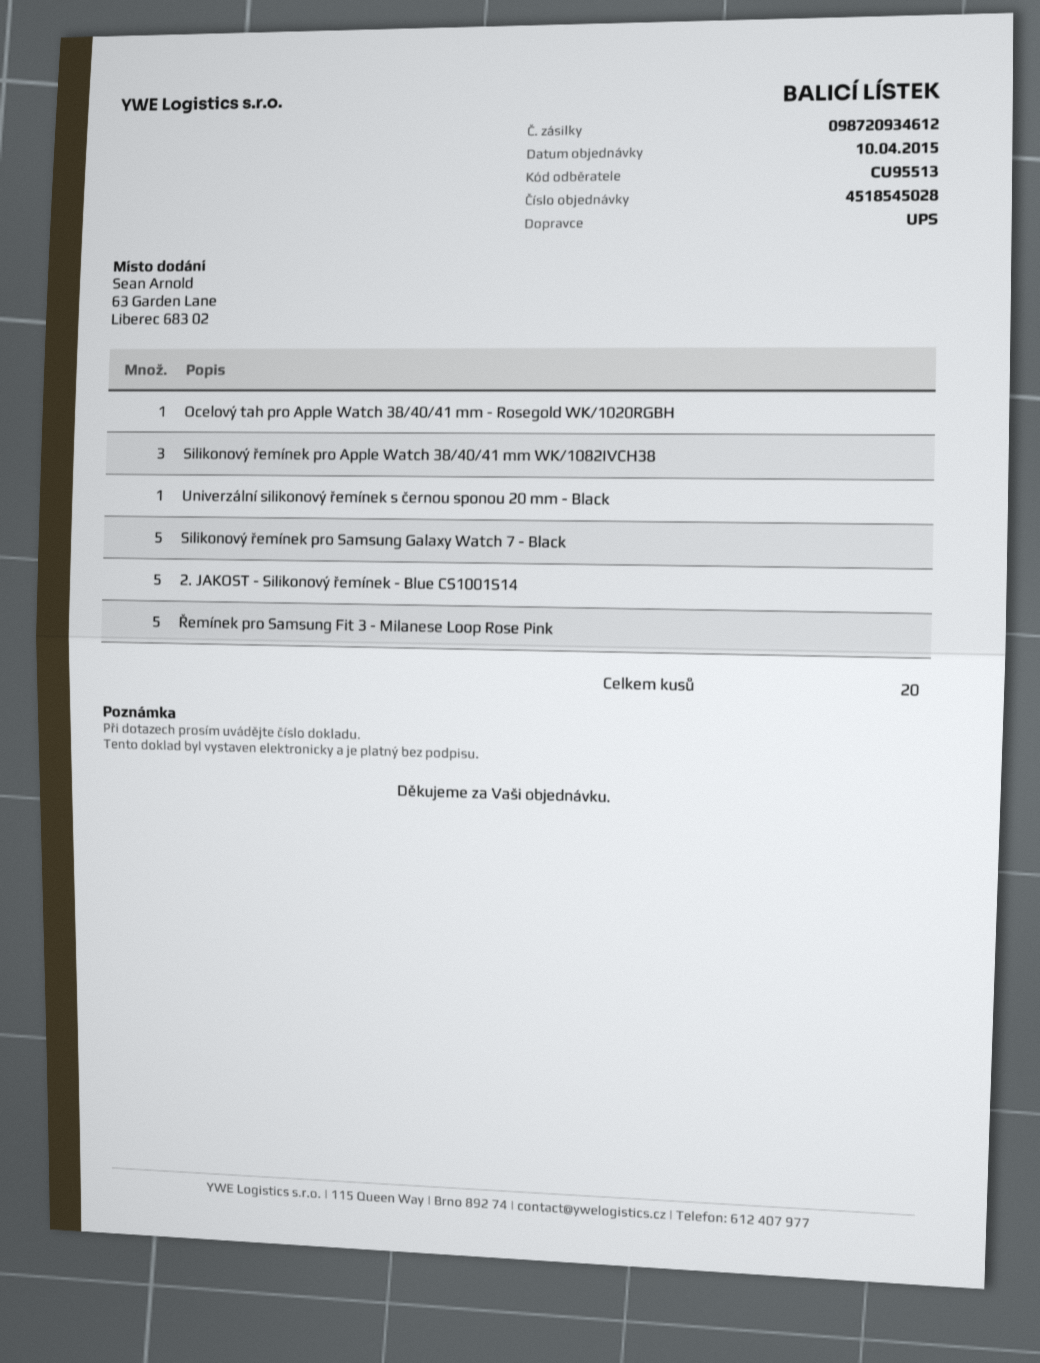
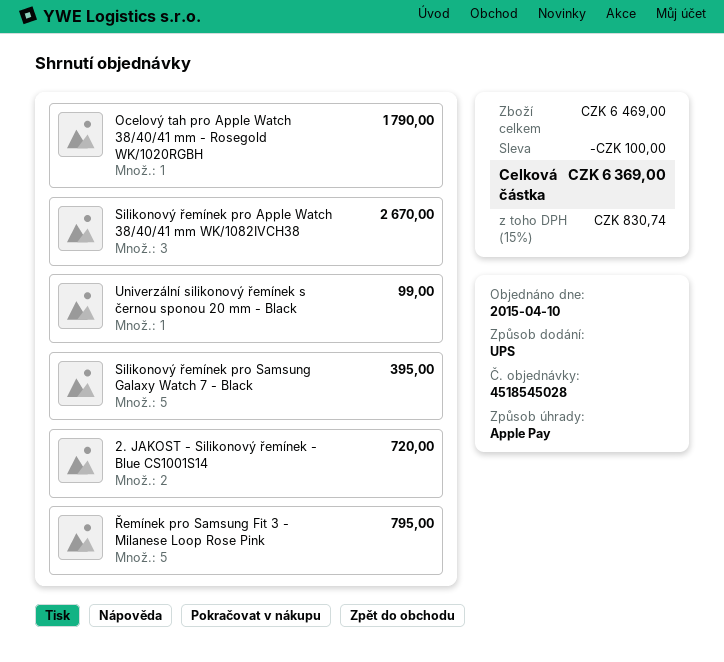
2. JAKOST - Silikonový řemínek - Blue CS1001S14: 5 -> 2

